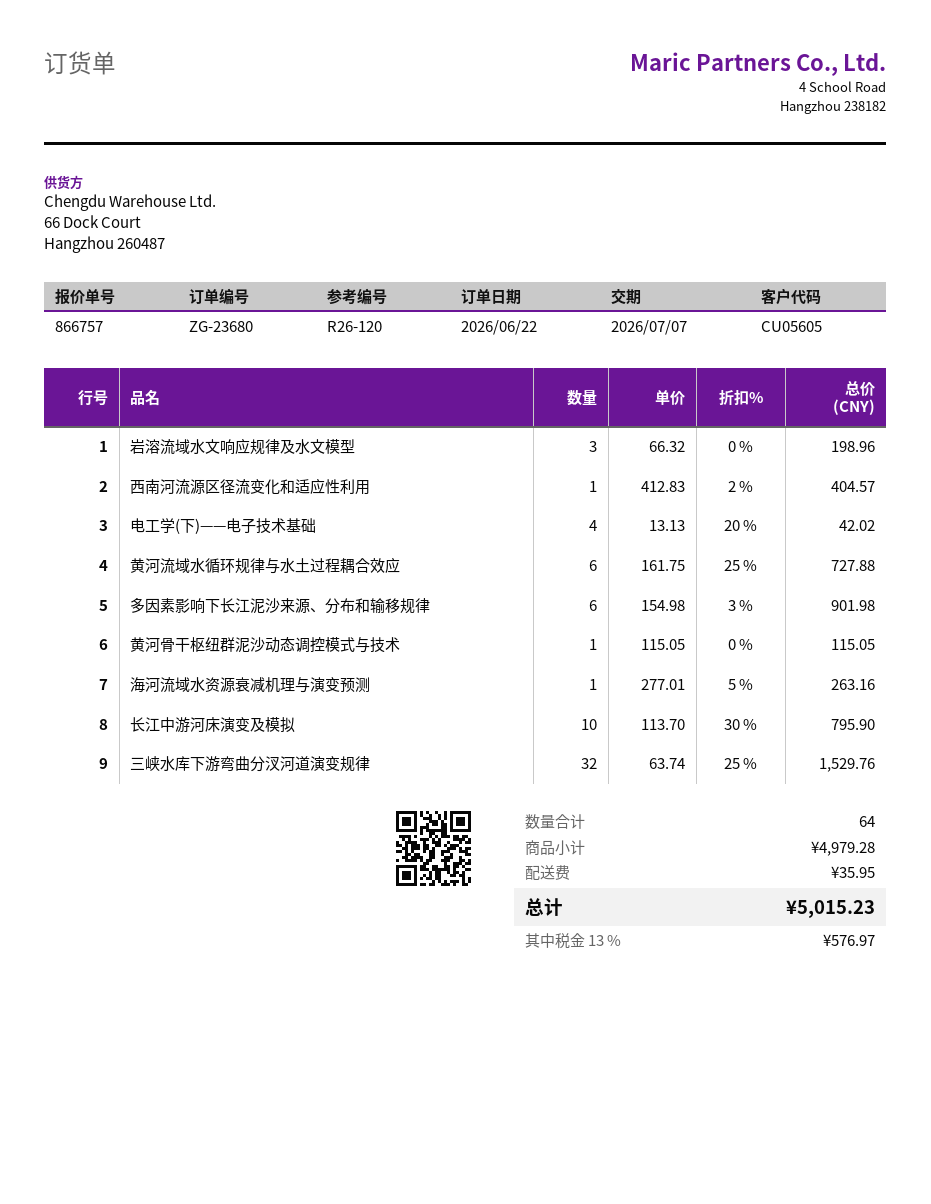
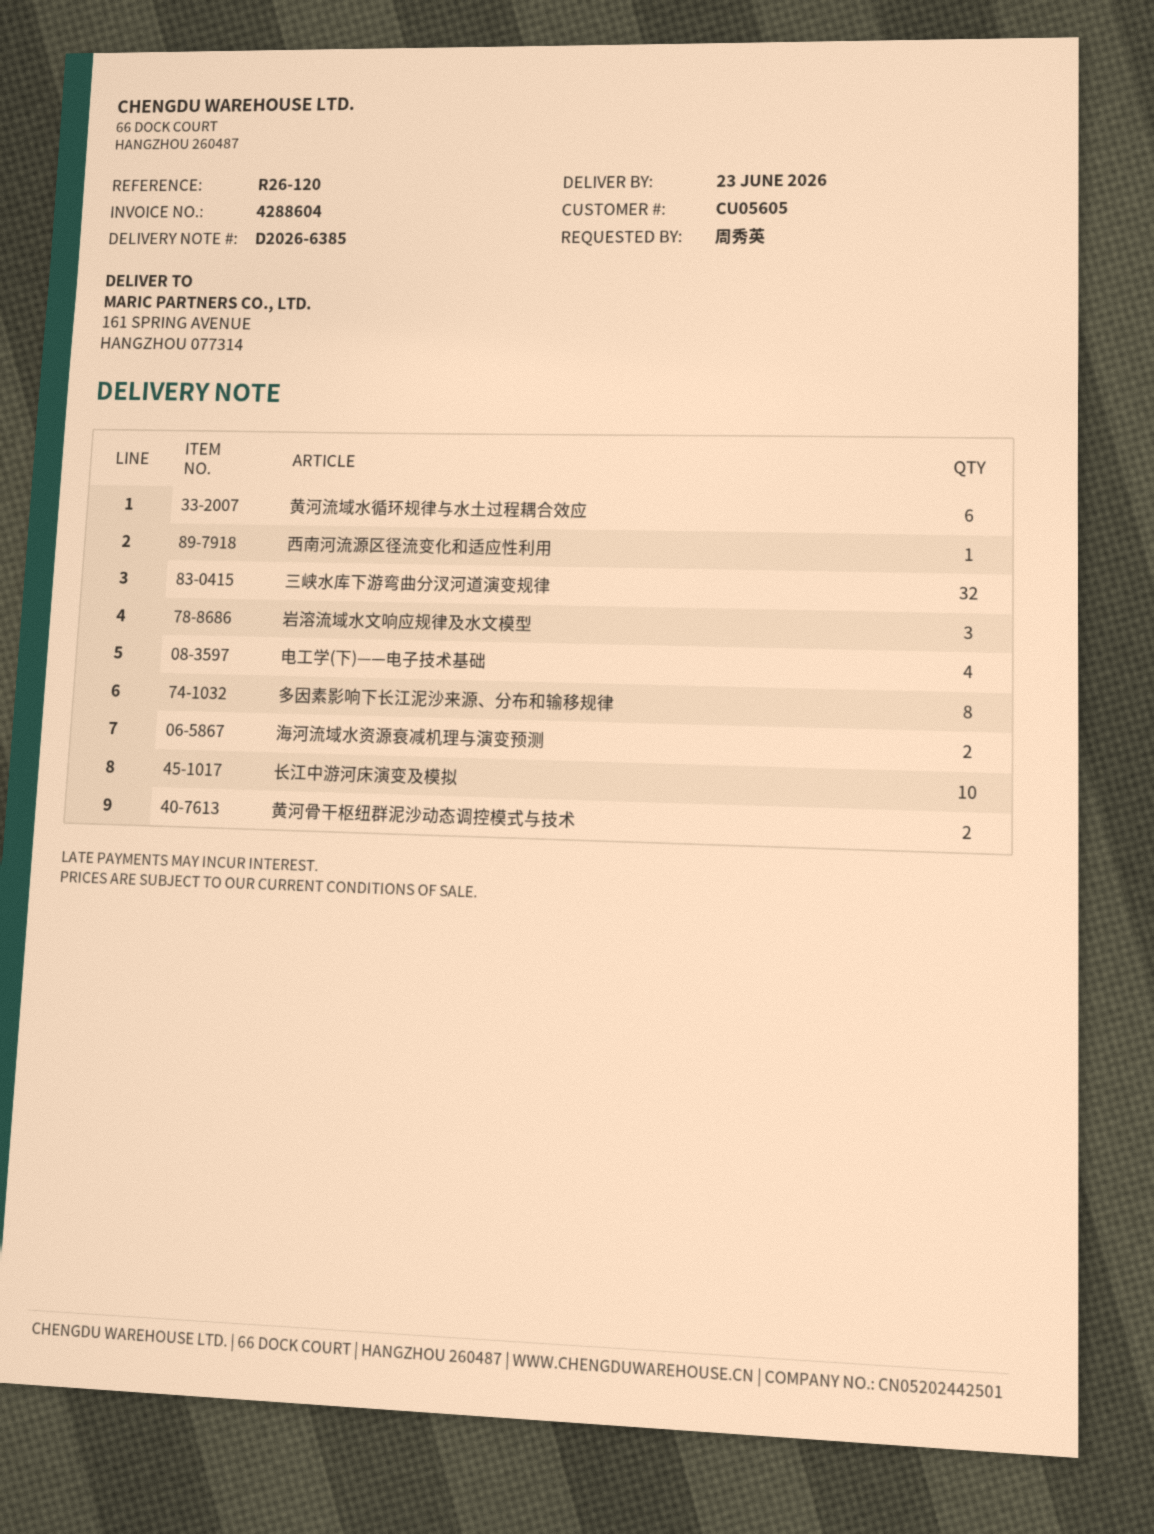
delivery date: 2026-07-07 -> 2026-06-23
多因素影响下长江泥沙来源、分布和输移规律: 6 -> 8
黄河骨干枢纽群泥沙动态调控模式与技术: 1 -> 2
海河流域水资源衰减机理与演变预测: 1 -> 2

